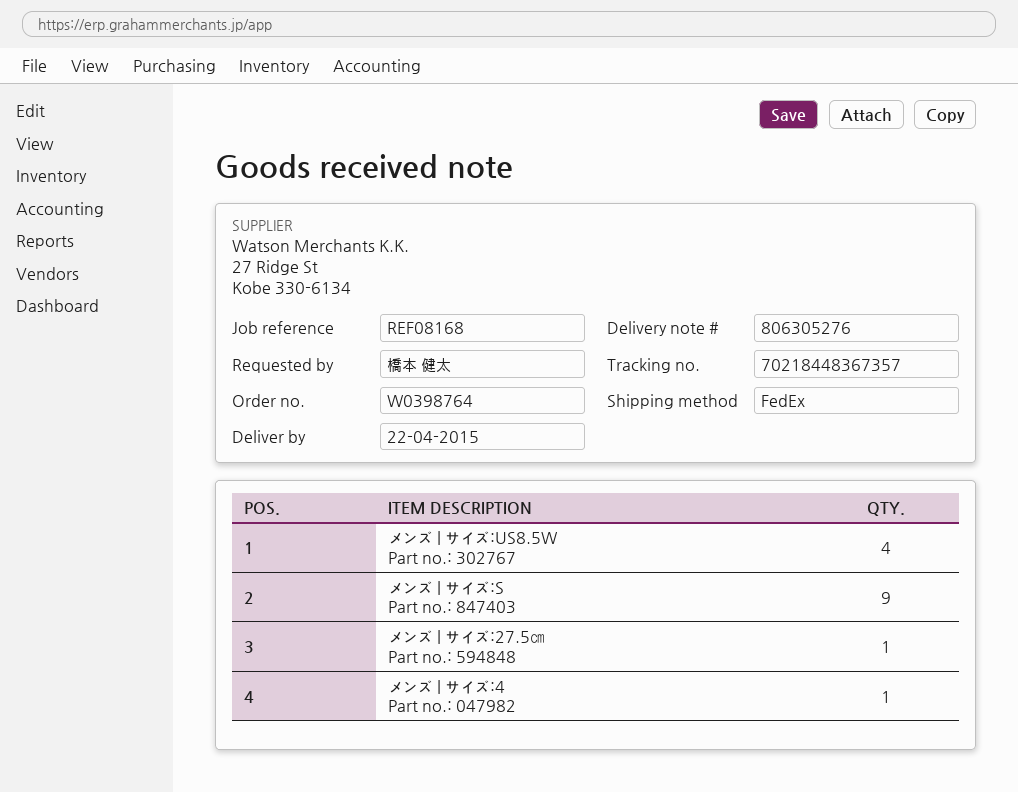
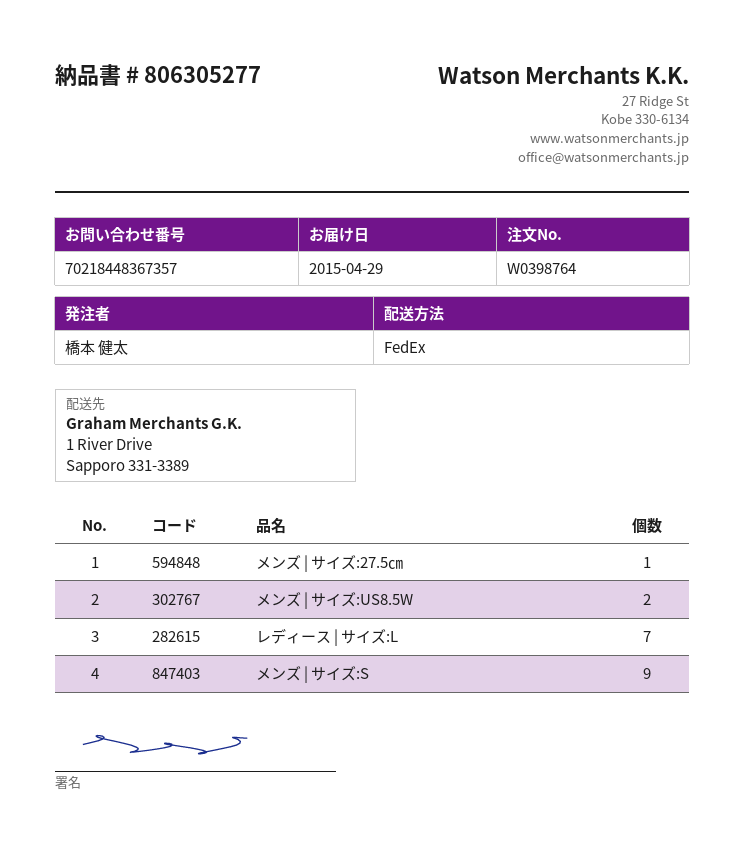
delivery note number: 806305276 -> 806305277
delivery date: 2015-04-22 -> 2015-04-29
メンズ | サイズ:US8.5W: 4 -> 2
メンズ | サイズ:4: 1 -> none
レディース | サイズ:L: none -> 7

